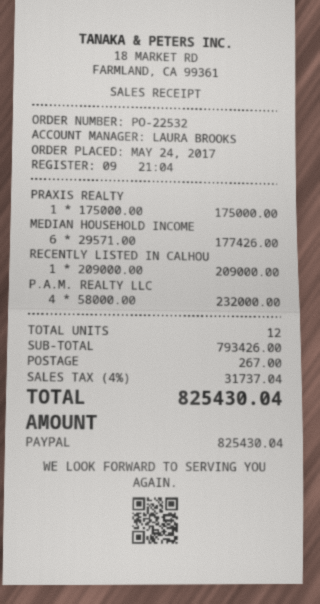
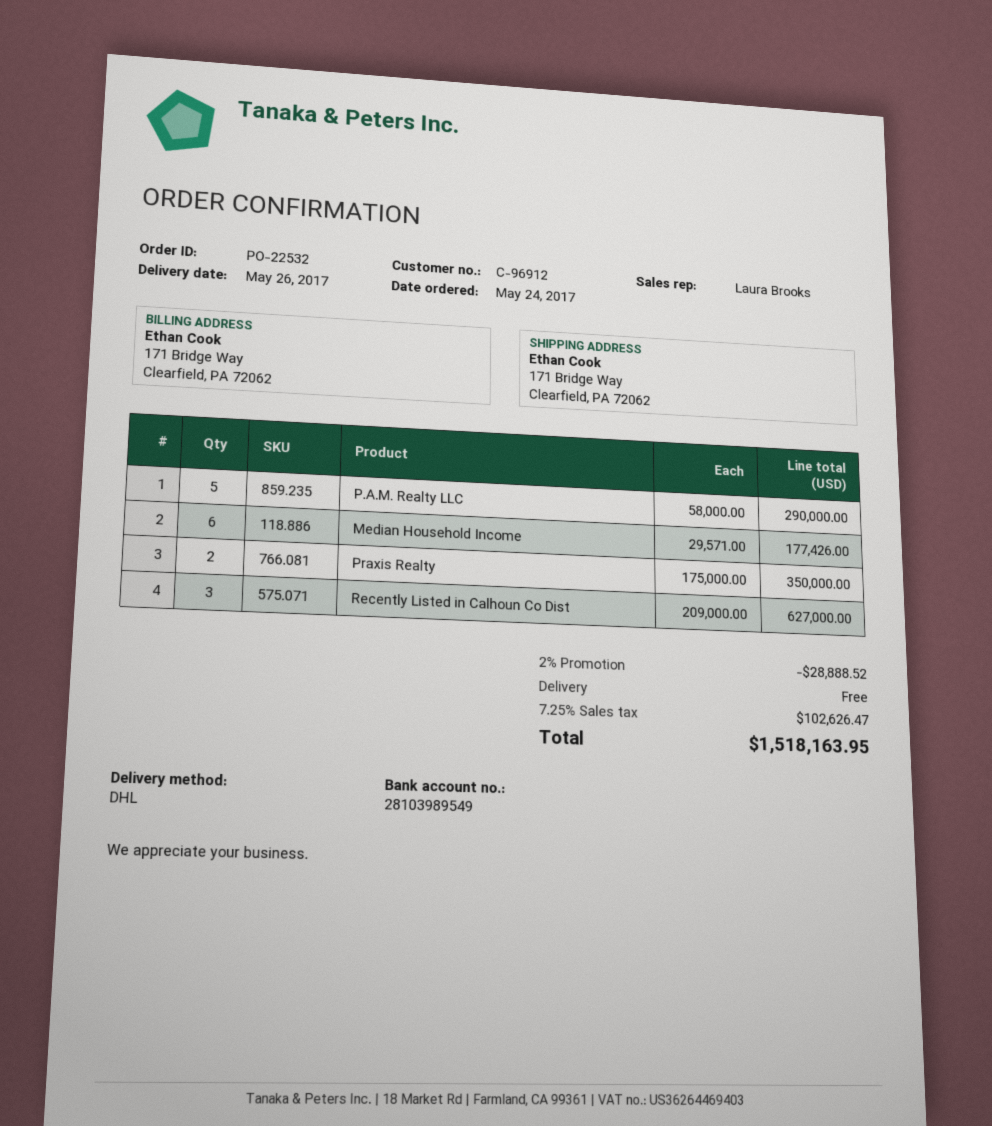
PRAXIS REALTY: 1 x 175000.00 = 175000.00 -> 2 x 175000.00 = 350000.00
RECENTLY LISTED IN CALHOU: 1 x 209000.00 = 209000.00 -> 3 x 209000.00 = 627000.00
P.A.M. REALTY LLC: 4 x 58000.00 = 232000.00 -> 5 x 58000.00 = 290000.00
discount: none -> 2% = 28888.52
shipping: 267.00 -> 0.00
tax: 4% = 31737.04 -> 7.25% = 102626.47
total: 825430.04 -> 1518163.95

